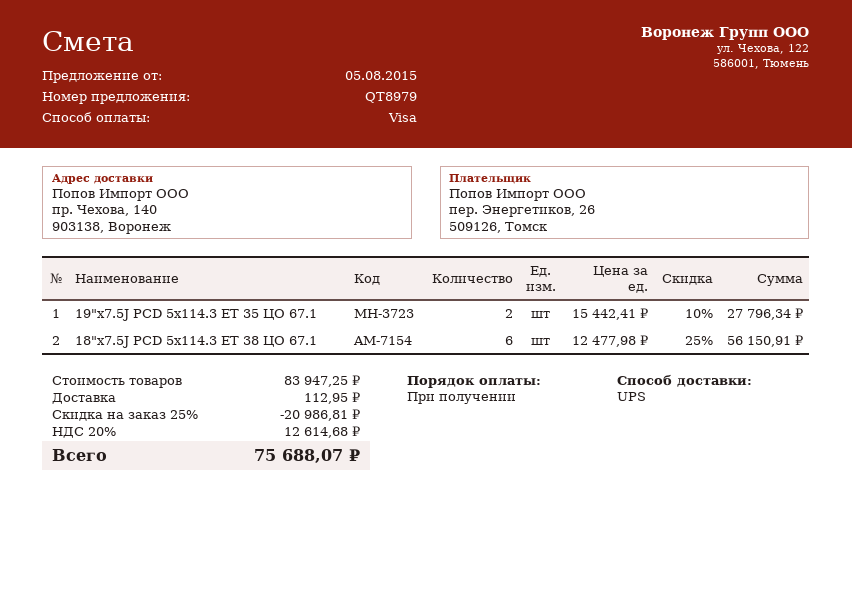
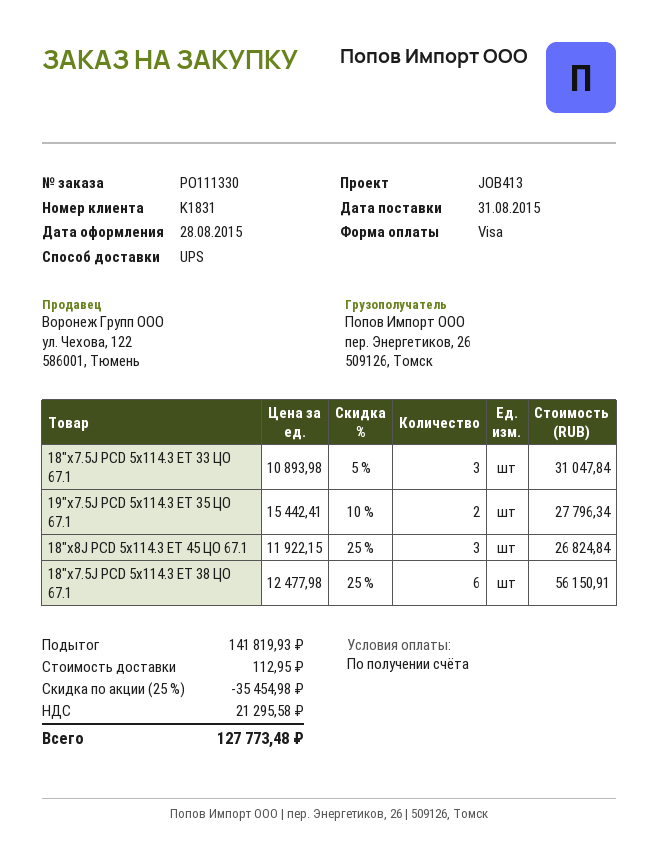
ship to: пр. Чехова, 140, 903138, Воронеж -> пер. Энергетиков, 26, 509126, Томск
18"x7.5J PCD 5x114.3 ЕТ 33 ЦО 67.1: none -> 3 x 10893.98 - 5% = 31047.84
18"x8J PCD 5x114.3 ЕТ 45 ЦО 67.1: none -> 3 x 11922.15 - 25% = 26824.84
subtotal: 83947.25 -> 141819.93
discount: 25% = 20986.81 -> 25% = 35454.98
tax: 12614.68 -> 21295.58
total: 75688.07 -> 127773.48

